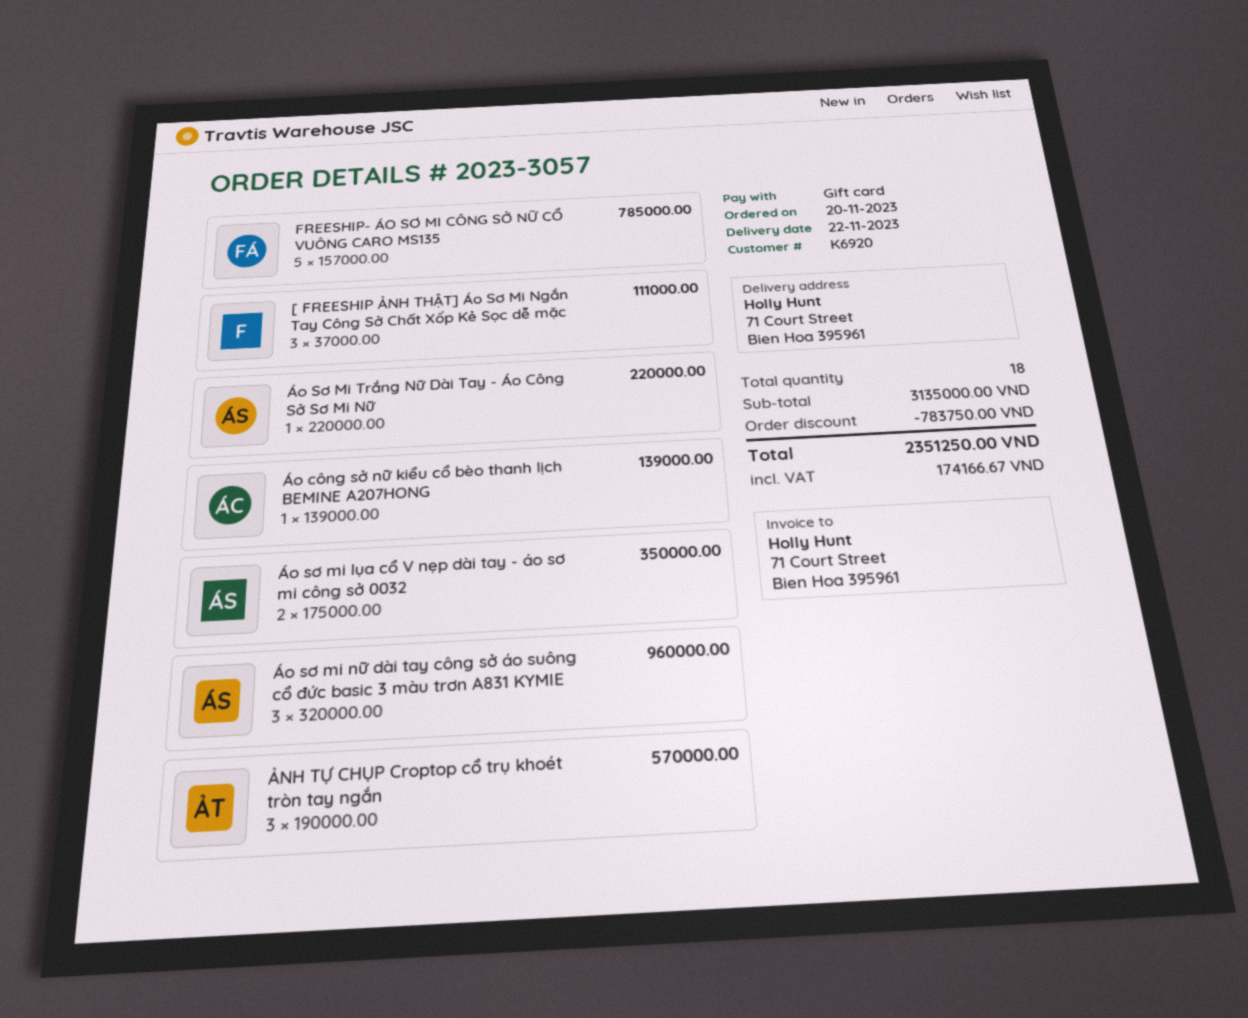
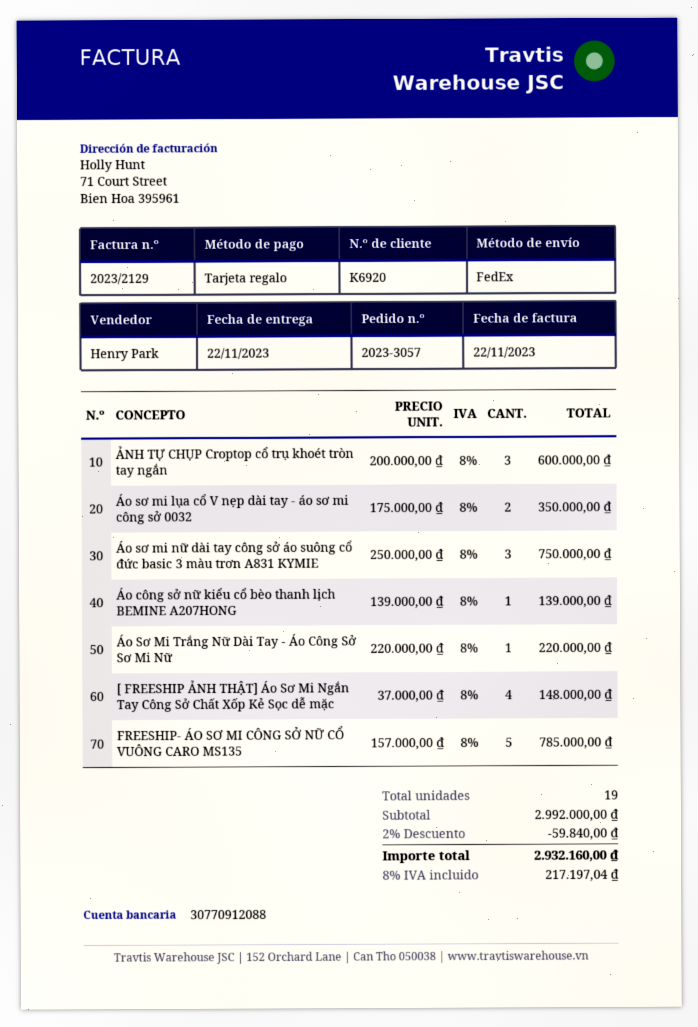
[ FREESHIP ẢNH THẬT] Áo Sơ Mi Ngắn Tay Công Sở Chất Xốp Kẻ Sọc dễ mặc: 3 x 37000.00 = 111000.00 -> 4 x 37000.00 = 148000.00
Áo sơ mi nữ dài tay công sở áo suông cổ đức basic 3 màu trơn A831 KYMIE: 3 x 320000.00 = 960000.00 -> 3 x 250000.00 = 750000.00
ẢNH TỰ CHỤP Croptop cổ trụ khoét tròn tay ngắn: 3 x 190000.00 = 570000.00 -> 3 x 200000.00 = 600000.00
total quantity: 18 -> 19
subtotal: 3135000.00 -> 2992000.00
discount: 783750.00 -> 59840.00
tax: 174166.67 -> 217197.04
total: 2351250.00 -> 2932160.00

